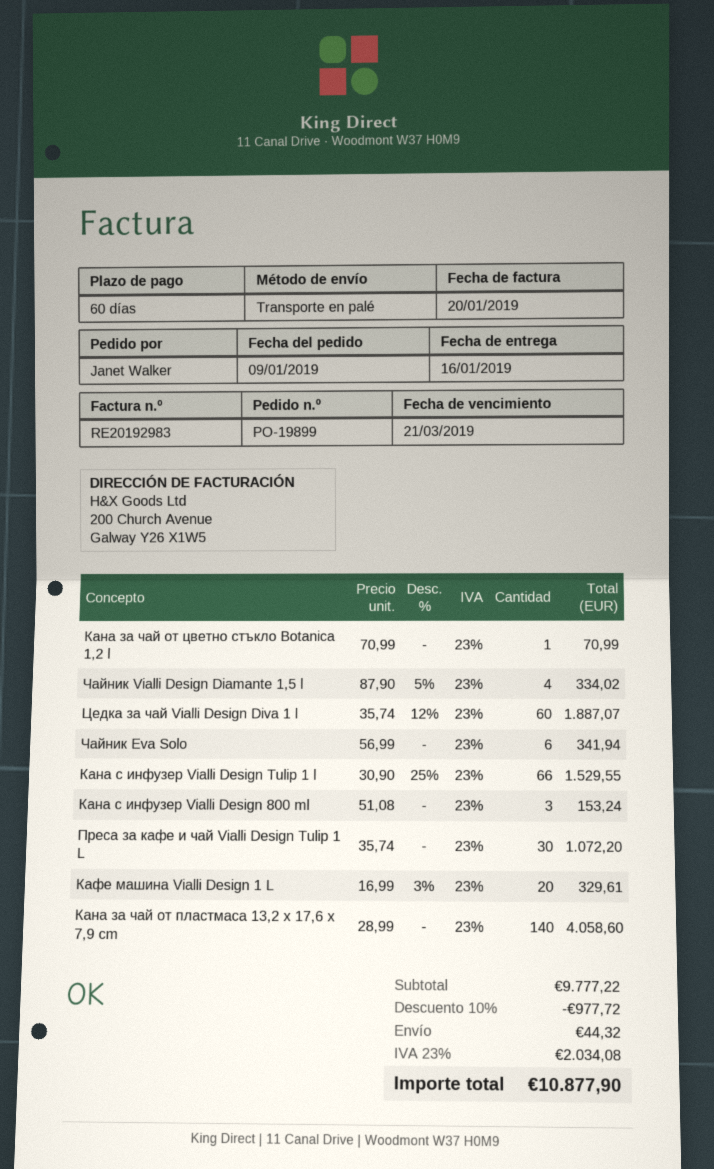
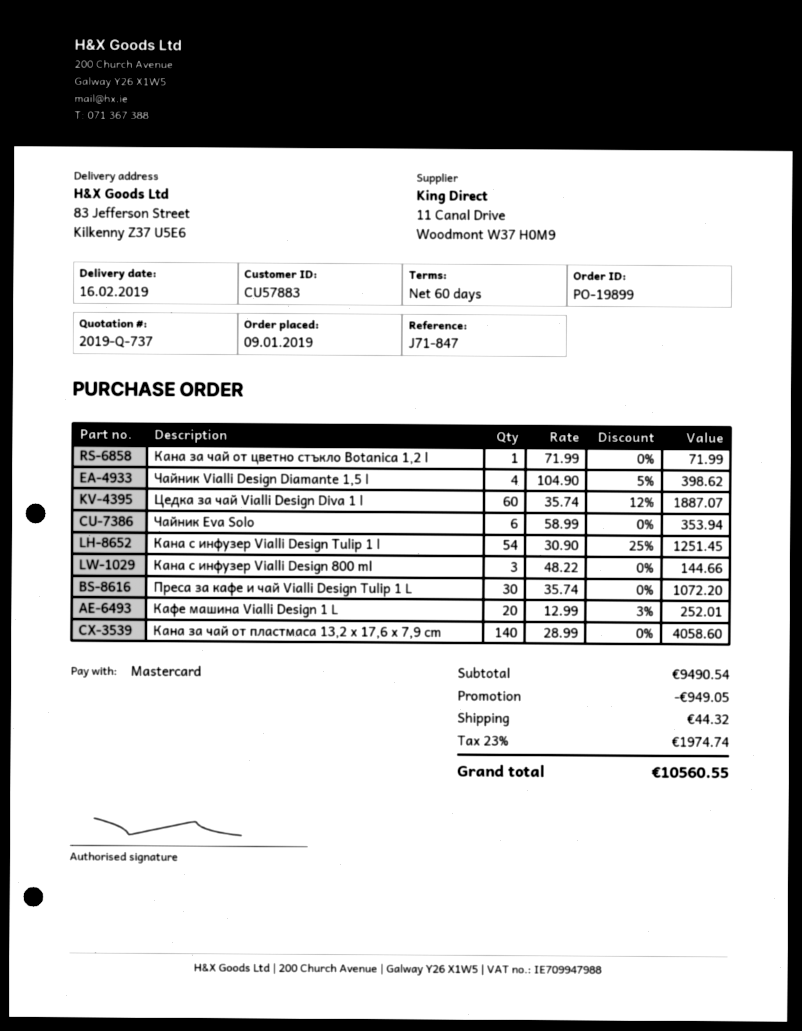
delivery date: 2019-01-16 -> 2019-02-16
Кана за чай от цветно стъкло Botanica 1,2 l: 1 x 70.99 = 70.99 -> 1 x 71.99 = 71.99
Чайник Vialli Design Diamante 1,5 l: 4 x 87.90 - 5% = 334.02 -> 4 x 104.90 - 5% = 398.62
Чайник Eva Solo: 6 x 56.99 = 341.94 -> 6 x 58.99 = 353.94
Кана с инфузер Vialli Design Tulip 1 l: 66 x 30.90 - 25% = 1529.55 -> 54 x 30.90 - 25% = 1251.45
Кана с инфузер Vialli Design 800 ml: 3 x 51.08 = 153.24 -> 3 x 48.22 = 144.66
Кафе машина Vialli Design 1 L: 20 x 16.99 - 3% = 329.61 -> 20 x 12.99 - 3% = 252.01
subtotal: 9777.22 -> 9490.54
discount: 977.72 -> 949.05
tax: 23% = 2034.08 -> 23% = 1974.74
total: 10877.90 -> 10560.55

